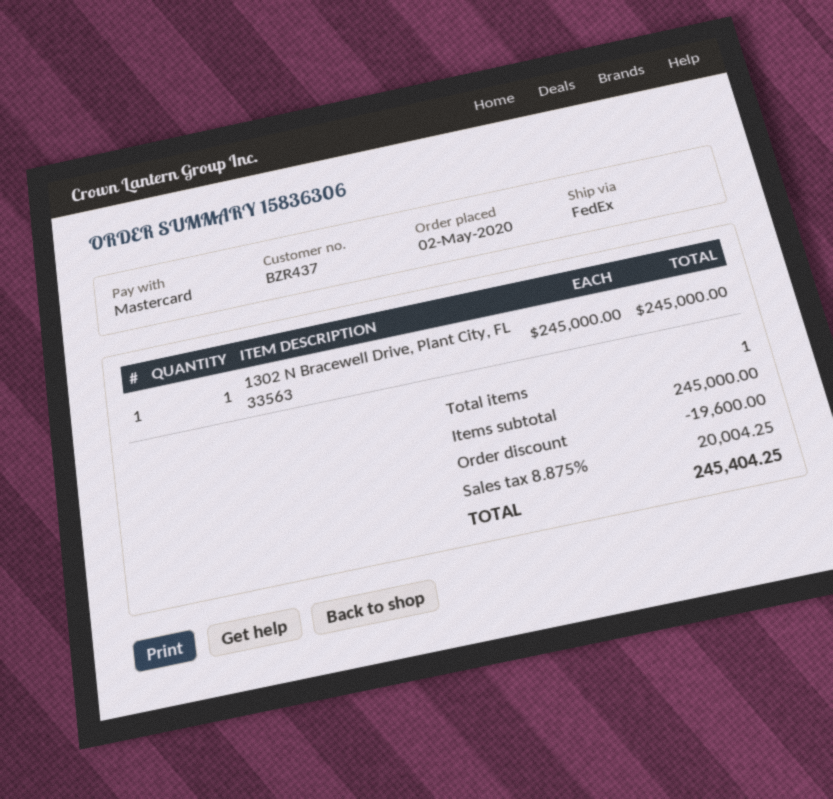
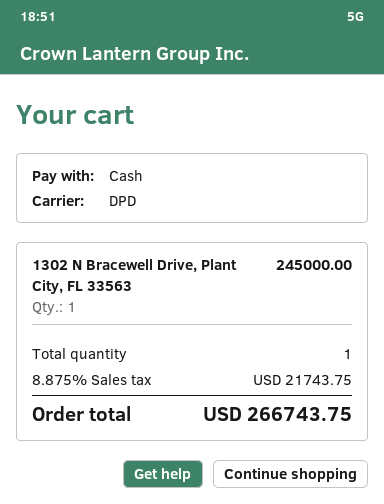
payment method: Mastercard -> cash
shipping method: FedEx -> DPD
discount: 19600.00 -> none
tax: 8.875% = 20004.25 -> 8.875% = 21743.75
total: 245404.25 -> 266743.75

